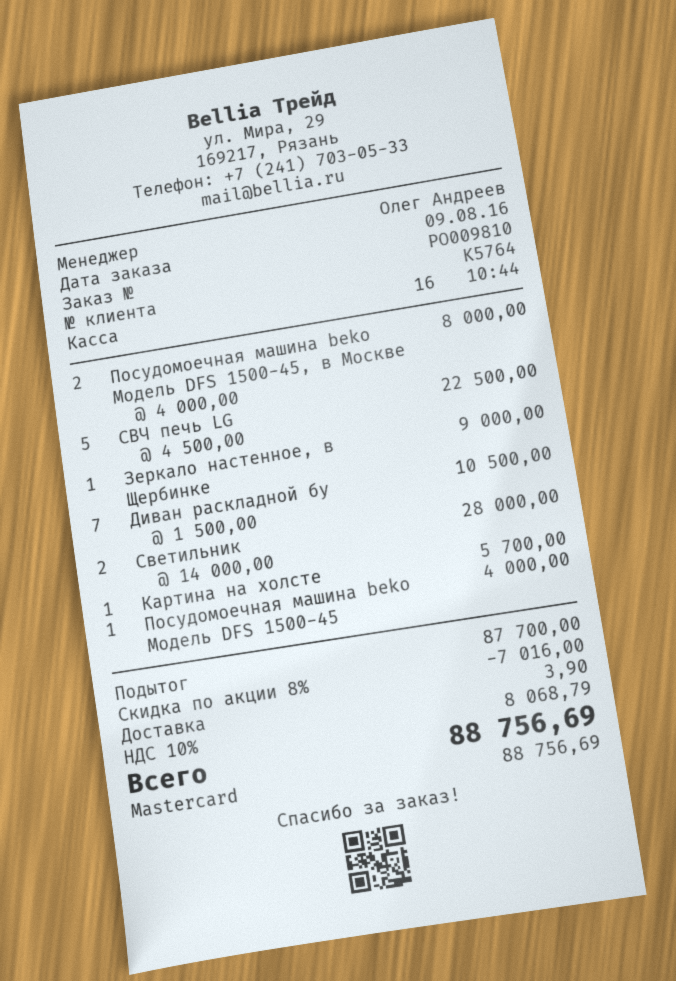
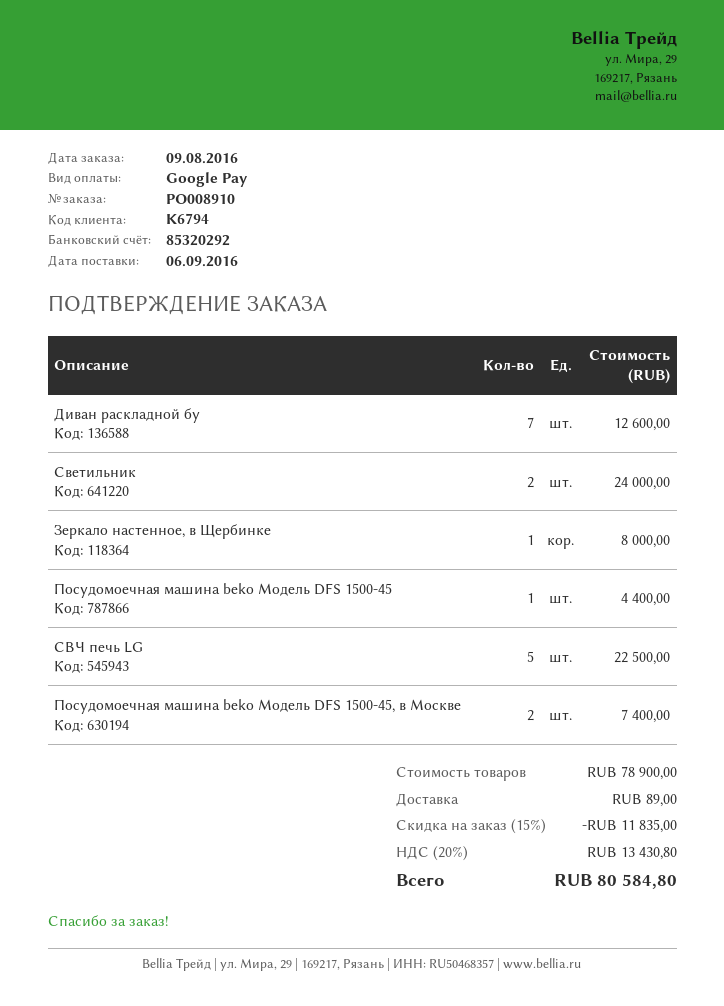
order number: PO009810 -> PO008910
customer number: K5764 -> K6794
payment method: Mastercard -> Google Pay
Посудомоечная машина beko Модель DFS 1500-45, в Москве: 2 for 8000.00 -> 2 for 7400.00
Зеркало настенное, в Щербинке: 1 for 9000.00 -> 1 for 8000.00
Диван раскладной бу: 7 for 10500.00 -> 7 for 12600.00
Светильник: 2 for 28000.00 -> 2 for 24000.00
Картина на холсте: 1 for 5700.00 -> none
Посудомоечная машина beko Модель DFS 1500-45: 1 for 4000.00 -> 1 for 4400.00
subtotal: 87700.00 -> 78900.00
discount: 8% = 7016.00 -> 15% = 11835.00
shipping: 3.90 -> 89.00
tax: 10% = 8068.79 -> 20% = 13430.80
total: 88756.69 -> 80584.80

